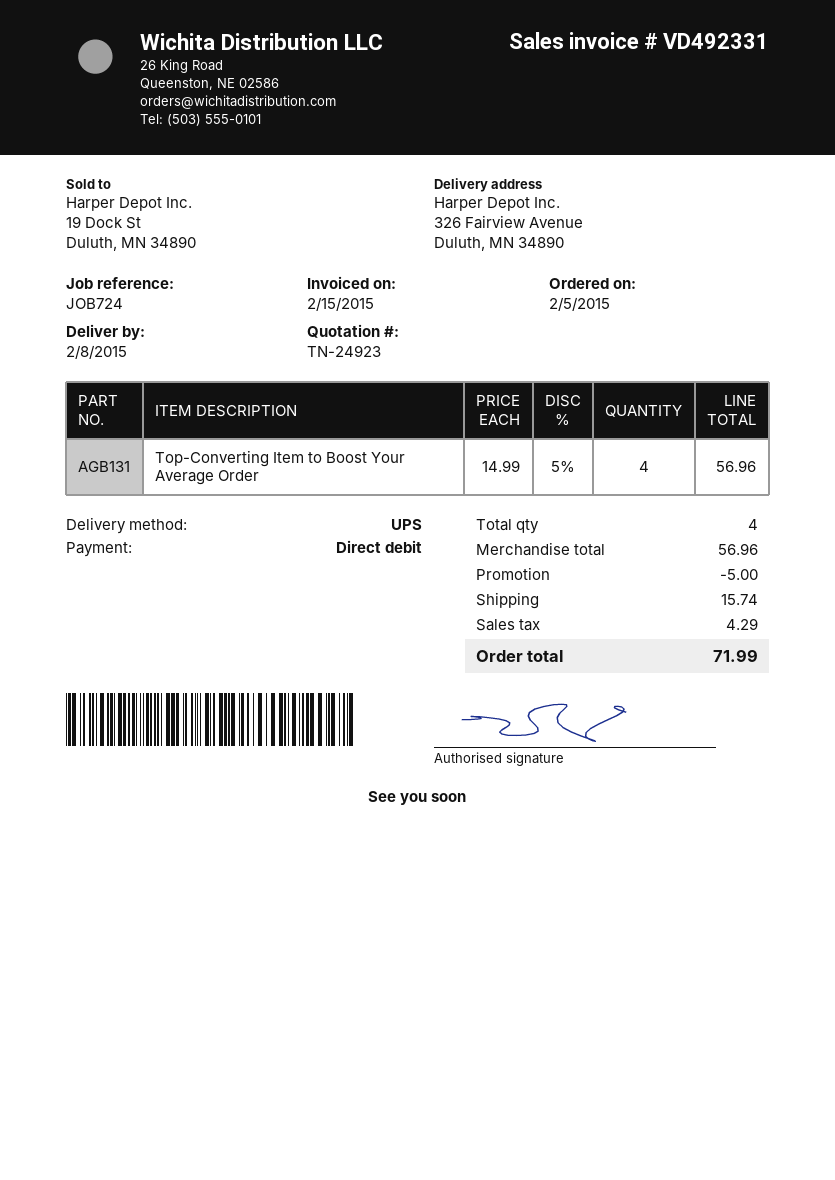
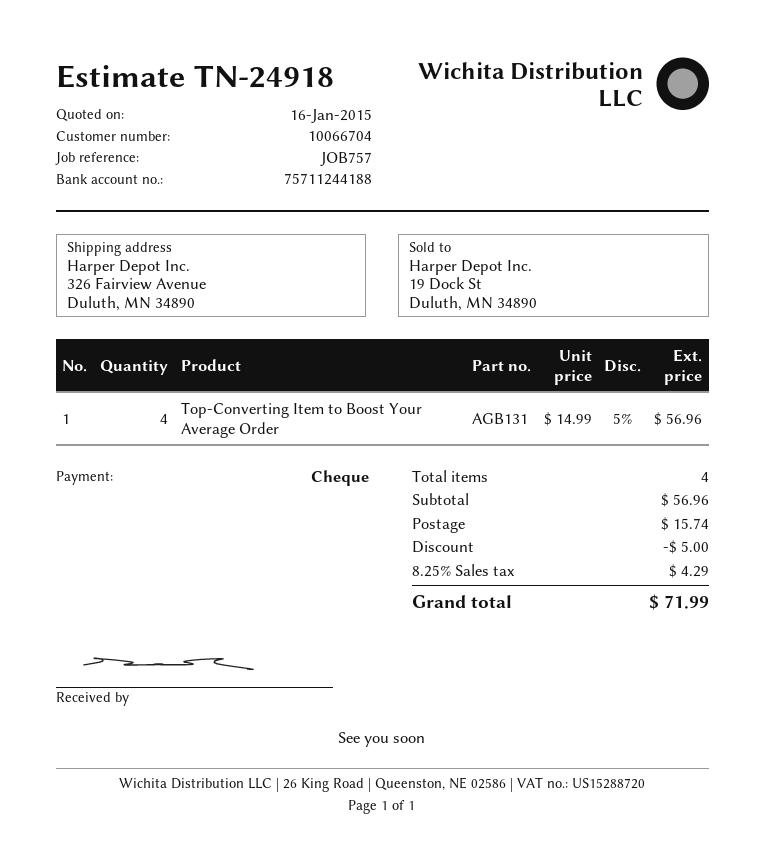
quote number: TN-24923 -> TN-24918
reference: JOB724 -> JOB757
payment method: direct debit -> cheque

